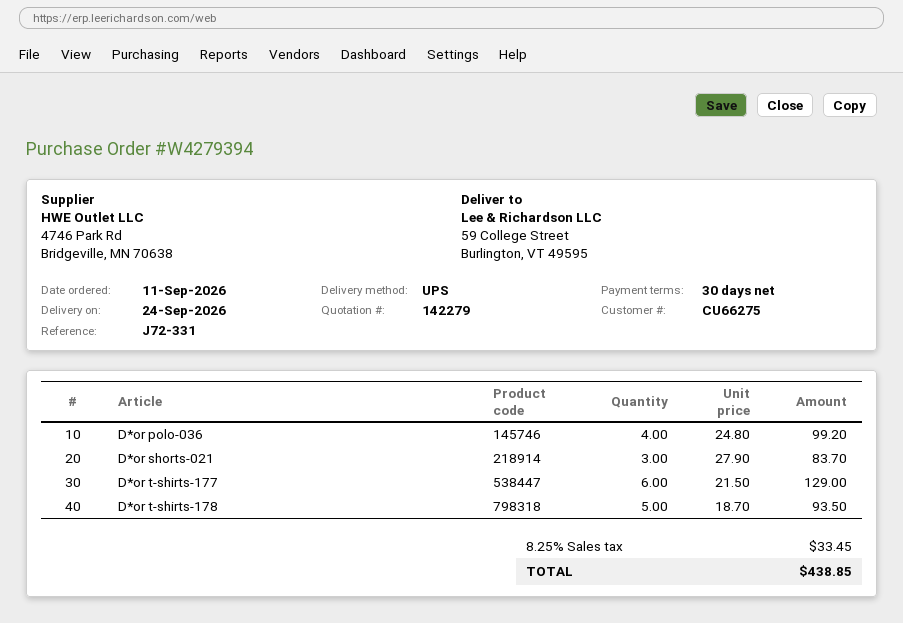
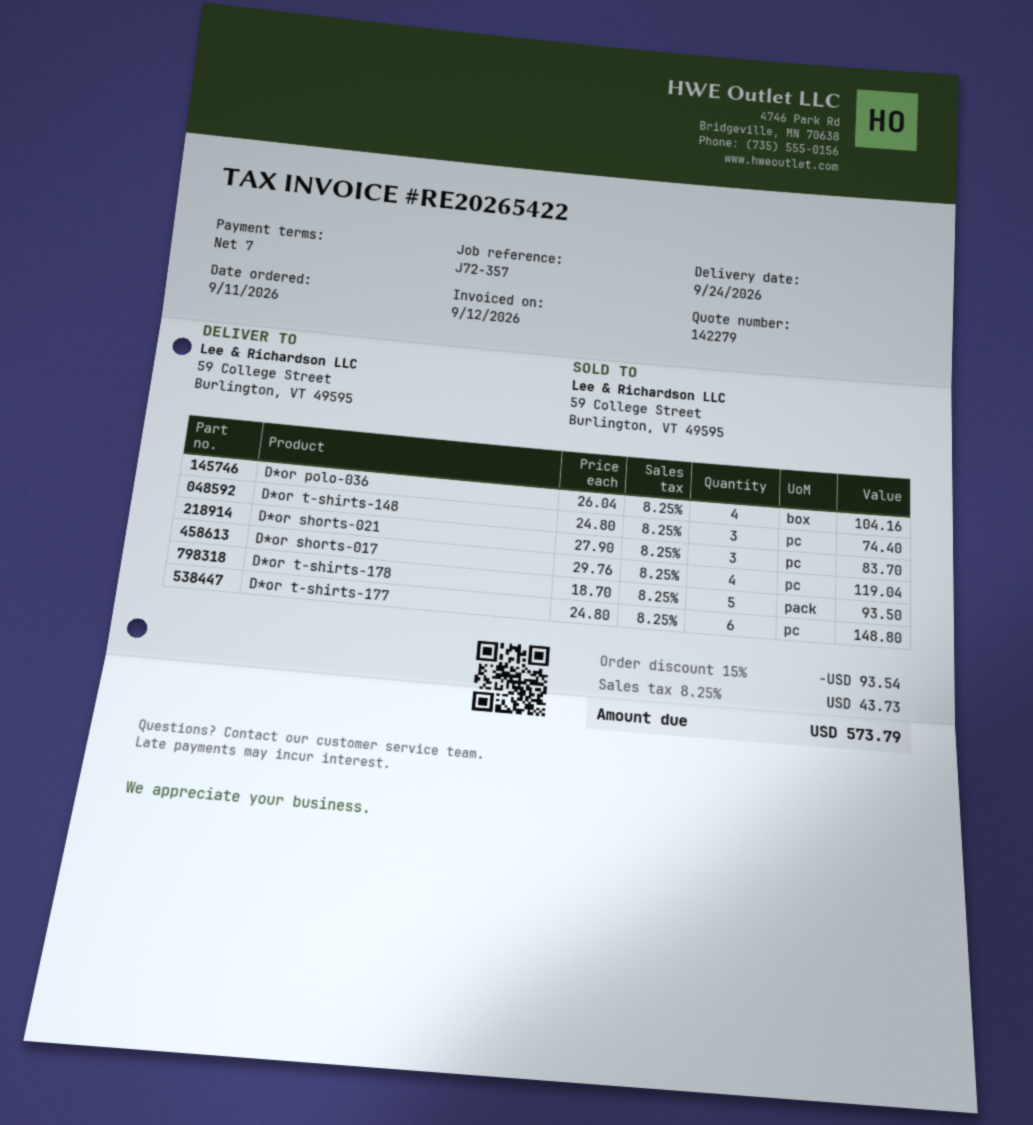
payment terms: 30 days -> 7 days
reference: J72-331 -> J72-357
D*or polo-036: 4 x 24.80 = 99.20 -> 4 x 26.04 = 104.16
D*or t-shirts-177: 6 x 21.50 = 129.00 -> 6 x 24.80 = 148.80
D*or t-shirts-148: none -> 3 x 24.80 = 74.40
D*or shorts-017: none -> 4 x 29.76 = 119.04
discount: none -> 15% = 93.54
tax: 8.25% = 33.45 -> 8.25% = 43.73
total: 438.85 -> 573.79

